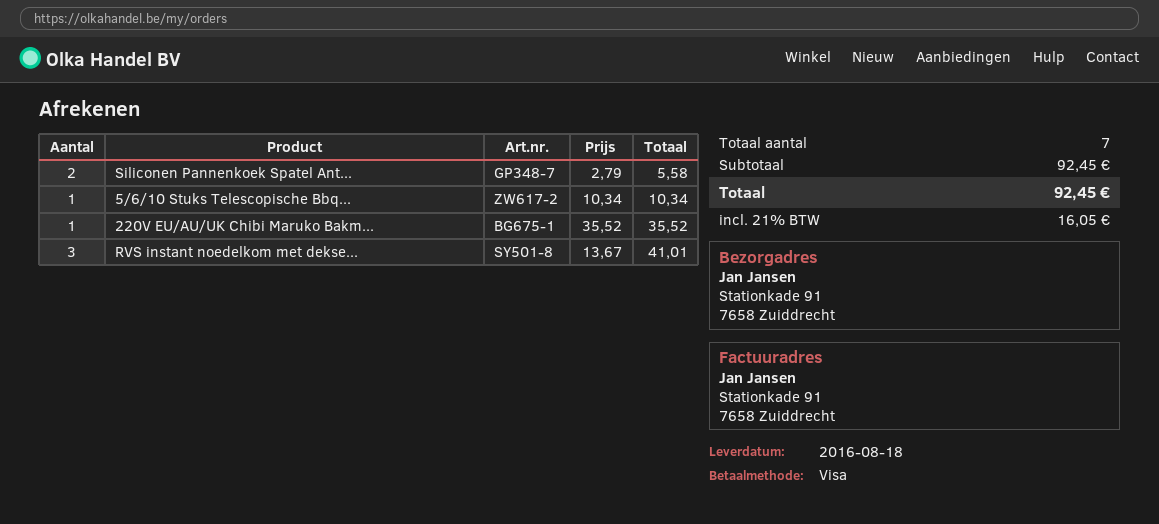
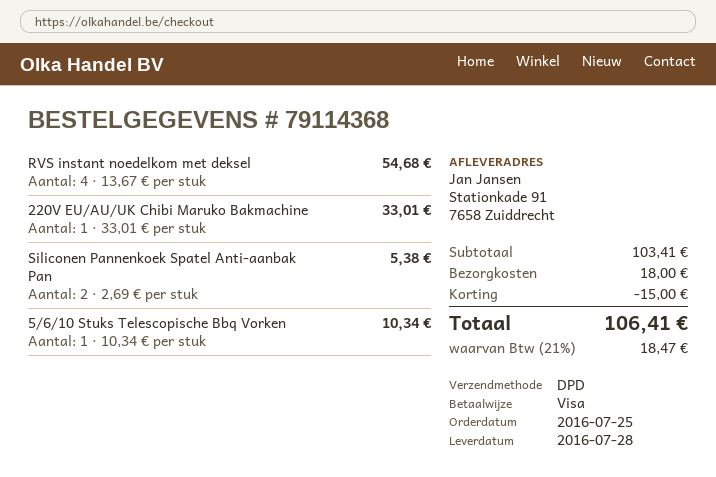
delivery date: 2016-08-18 -> 2016-07-28
Siliconen Pannenkoek Spatel Ant...: 2 x 2.79 = 5.58 -> 2 x 2.69 = 5.38
220V EU/AU/UK Chibi Maruko Bakm...: 1 x 35.52 = 35.52 -> 1 x 33.01 = 33.01
RVS instant noedelkom met dekse...: 3 x 13.67 = 41.01 -> 4 x 13.67 = 54.68
subtotal: 92.45 -> 103.41
discount: none -> 15.00
shipping: none -> 18.00
tax: 21% = 16.05 -> 21% = 18.47
total: 92.45 -> 106.41

